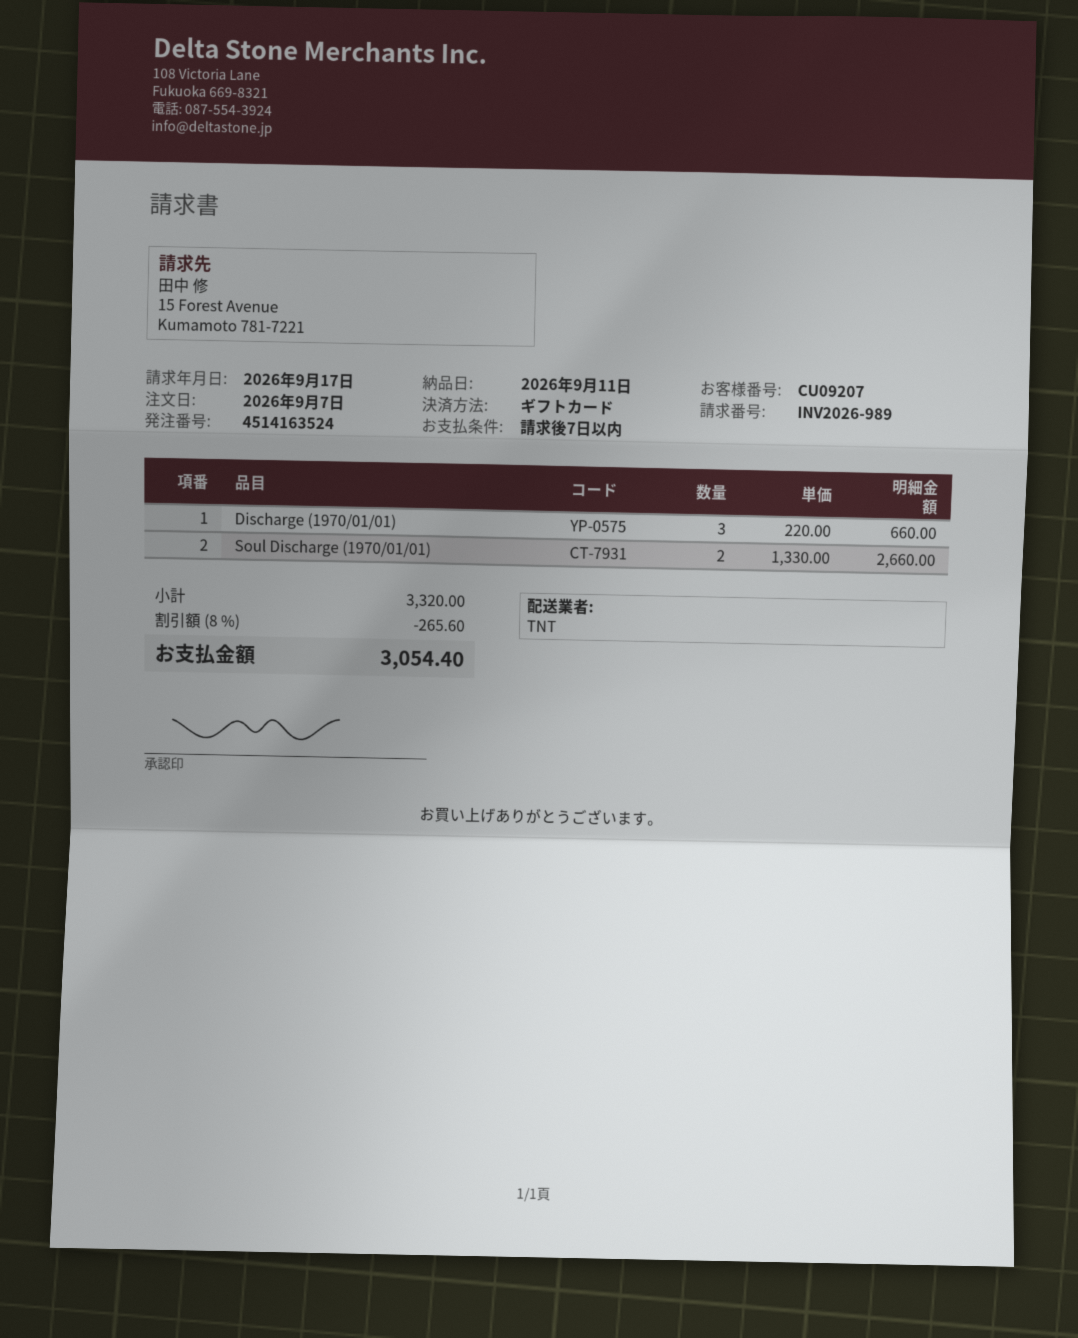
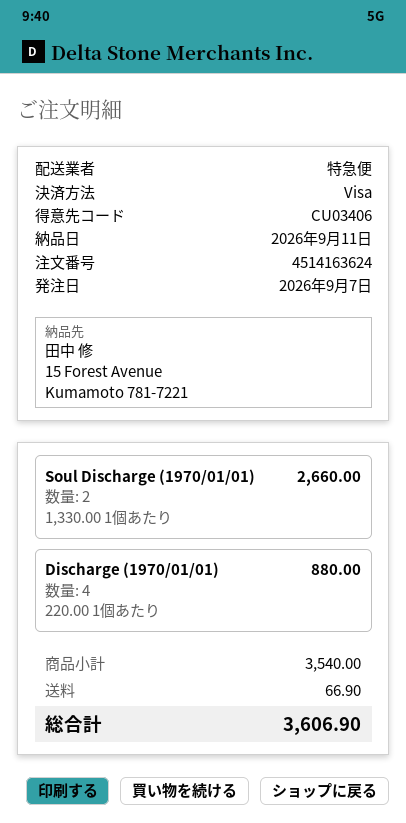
order number: 4514163524 -> 4514163624
customer number: CU09207 -> CU03406
payment method: gift card -> Visa
shipping method: TNT -> express
Discharge (1970/01/01): 3 x 220.00 = 660.00 -> 4 x 220.00 = 880.00
subtotal: 3320.00 -> 3540.00
discount: 8% = 265.60 -> none
shipping: none -> 66.90
total: 3054.40 -> 3606.90

